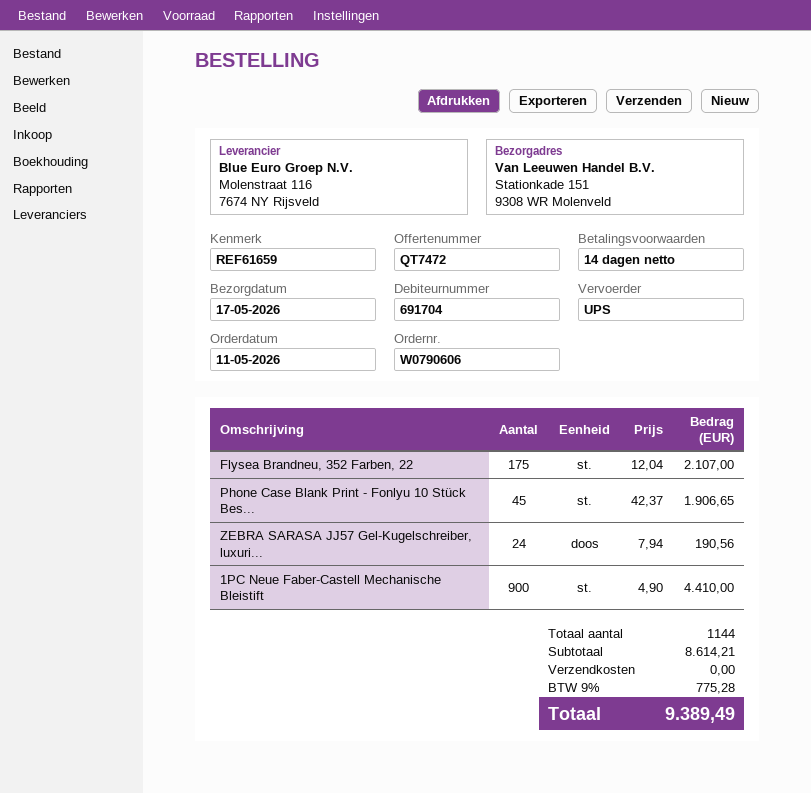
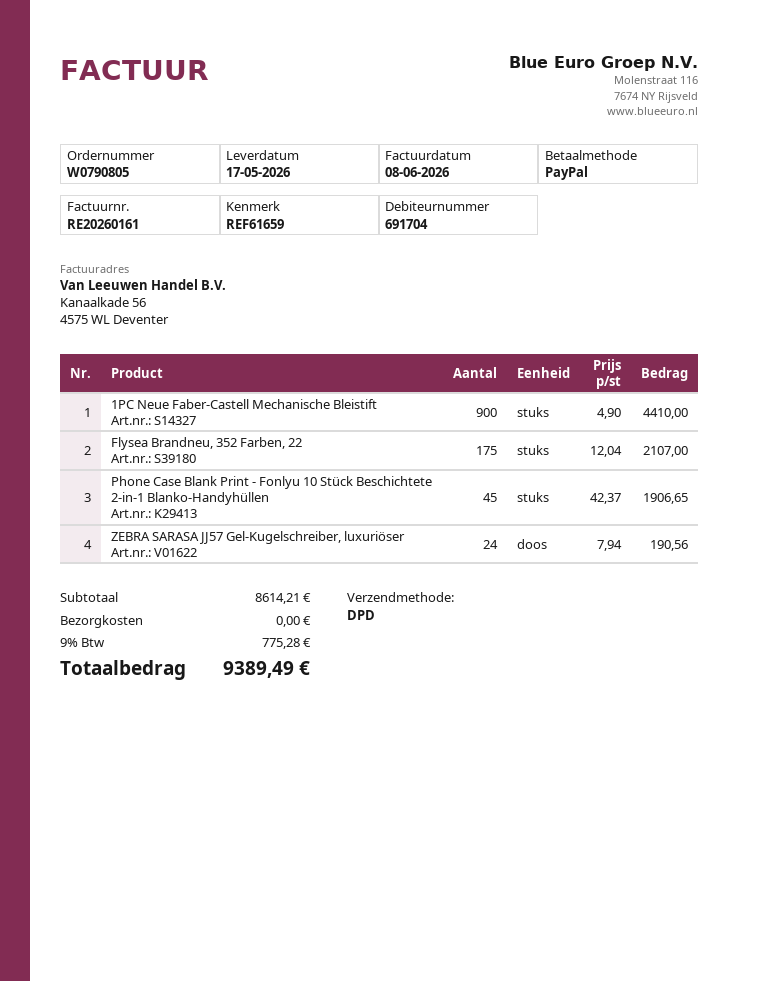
order number: W0790606 -> W0790805
shipping method: UPS -> DPD

